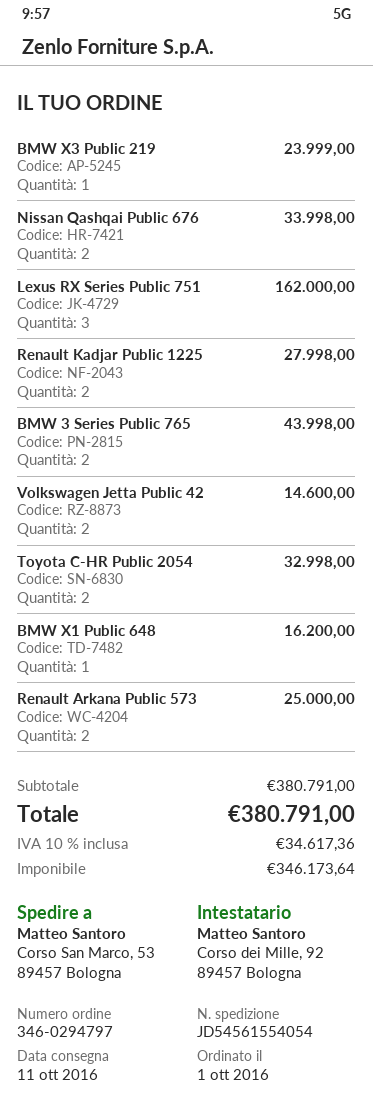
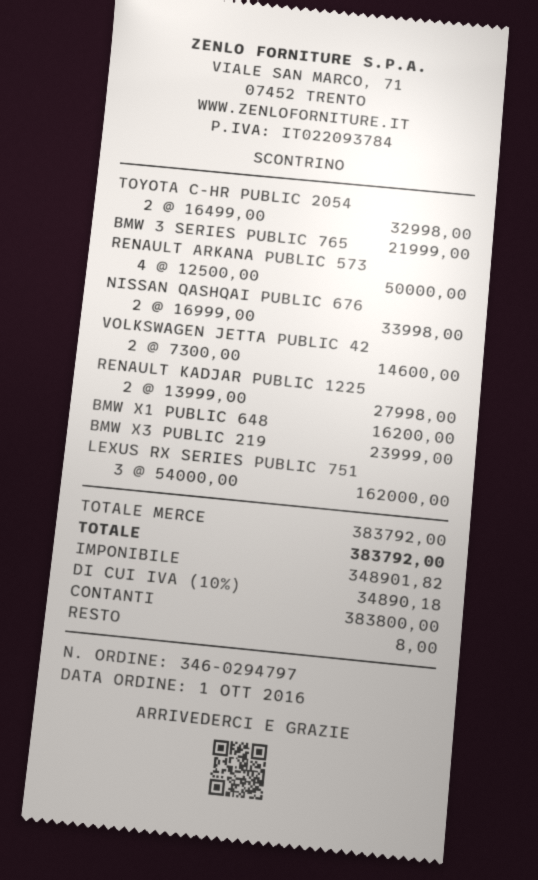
BMW 3 Series Public 765: 2 for 43998.00 -> 1 for 21999.00
Renault Arkana Public 573: 2 for 25000.00 -> 4 for 50000.00
subtotal: 380791.00 -> 383792.00
net: 346173.64 -> 348901.82
tax: 10% = 34617.36 -> 10% = 34890.18
total: 380791.00 -> 383792.00

